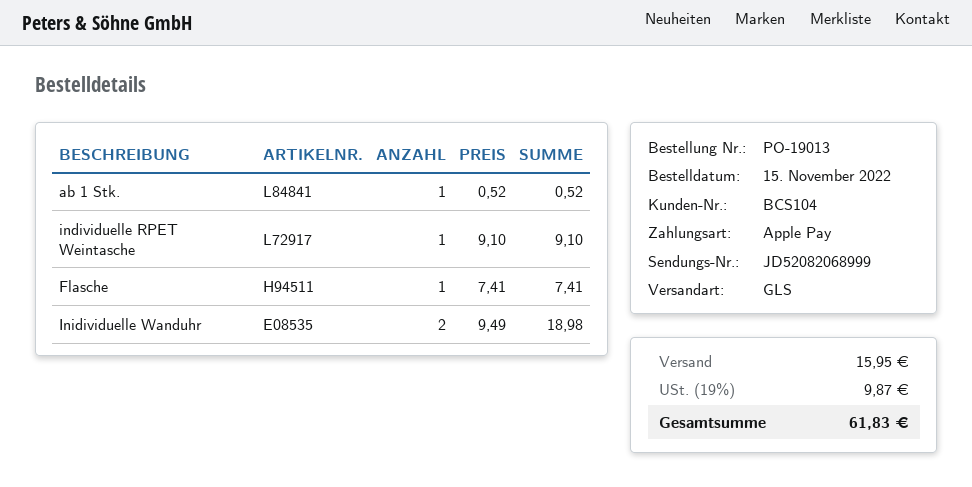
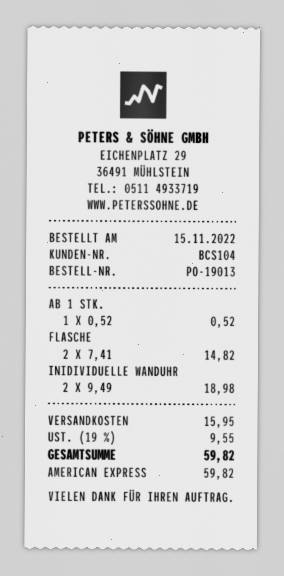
payment method: Apple Pay -> American Express
individuelle RPET Weintasche: 1 x 9.10 = 9.10 -> none
Flasche: 1 x 7.41 = 7.41 -> 2 x 7.41 = 14.82
tax: 19% = 9.87 -> 19% = 9.55
total: 61.83 -> 59.82

